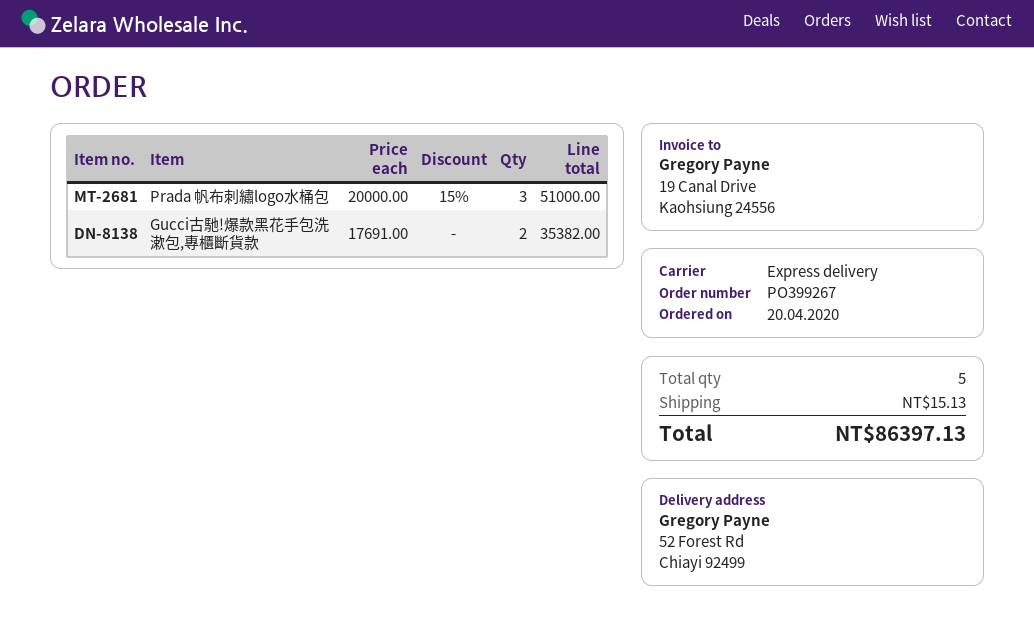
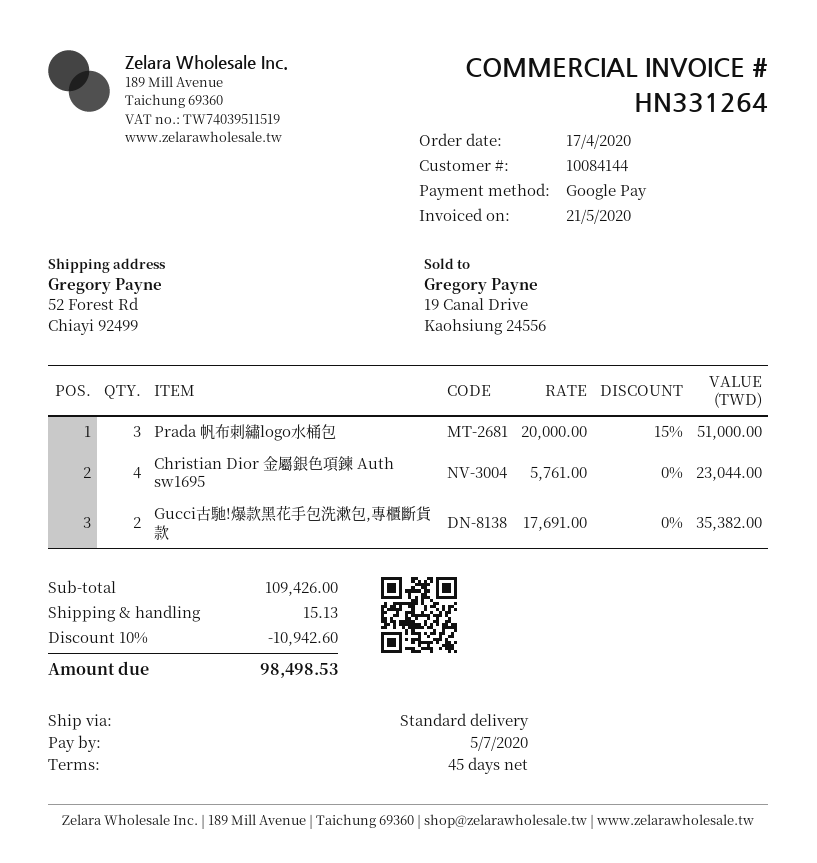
order date: 2020-04-20 -> 2020-04-17
shipping method: express -> standard
Christian Dior 金屬銀色項鍊 Auth sw1695: none -> 4 x 5761.00 = 23044.00
discount: none -> 10% = 10942.60
total: 86397.13 -> 98498.53

